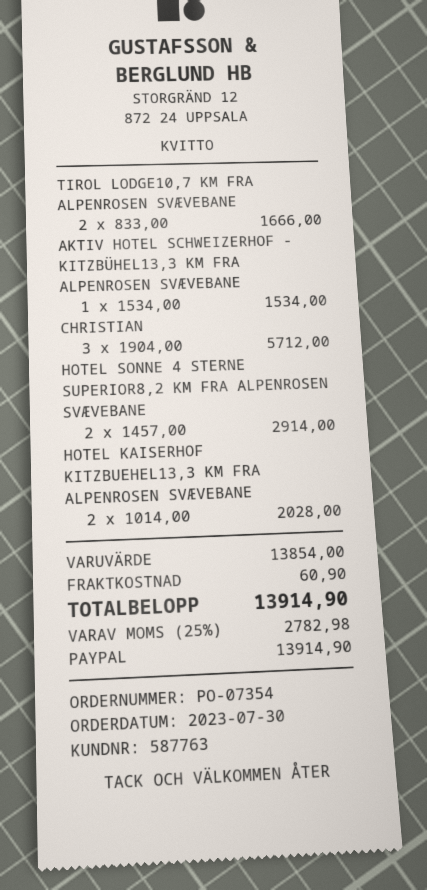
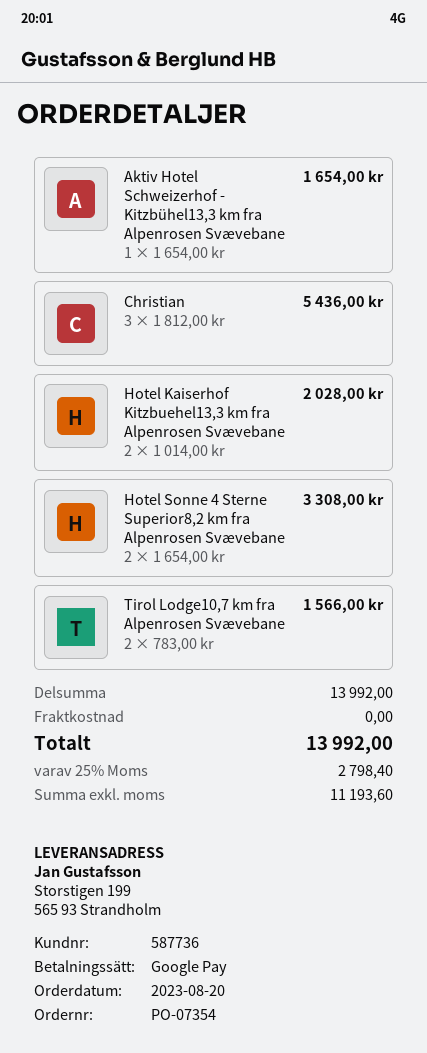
order date: 2023-07-30 -> 2023-08-20
customer number: 587763 -> 587736
payment method: PayPal -> Google Pay
TIROL LODGE10,7 KM FRA ALPENROSEN SVÆVEBANE: 2 x 833.00 = 1666.00 -> 2 x 783.00 = 1566.00
AKTIV HOTEL SCHWEIZERHOF - KITZBÜHEL13,3 KM FRA ALPENROSEN SVÆVEBANE: 1 x 1534.00 = 1534.00 -> 1 x 1654.00 = 1654.00
CHRISTIAN: 3 x 1904.00 = 5712.00 -> 3 x 1812.00 = 5436.00
HOTEL SONNE 4 STERNE SUPERIOR8,2 KM FRA ALPENROSEN SVÆVEBANE: 2 x 1457.00 = 2914.00 -> 2 x 1654.00 = 3308.00
subtotal: 13854.00 -> 13992.00
shipping: 60.90 -> 0.00
tax: 25% = 2782.98 -> 25% = 2798.40
total: 13914.90 -> 13992.00

